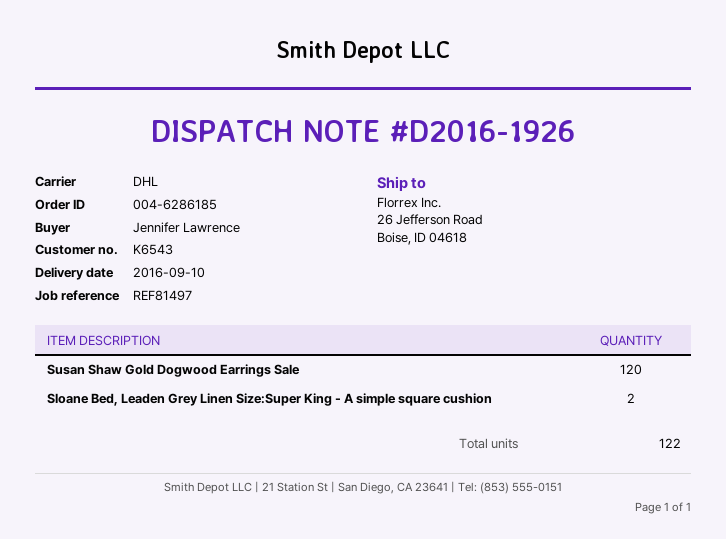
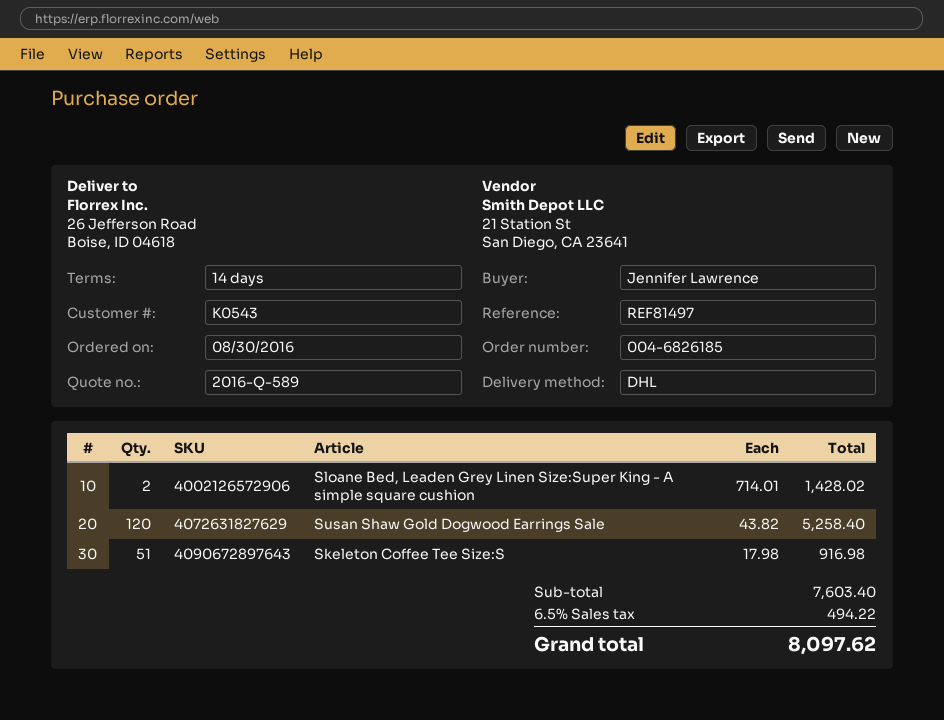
order number: 004-6286185 -> 004-6826185
customer number: K6543 -> K0543
Skeleton Coffee Tee Size:S: none -> 51

